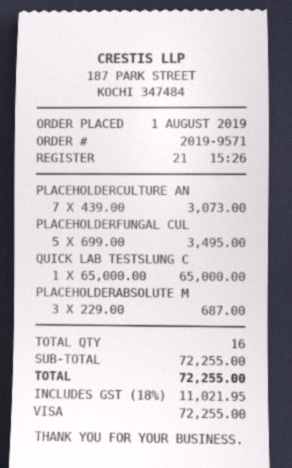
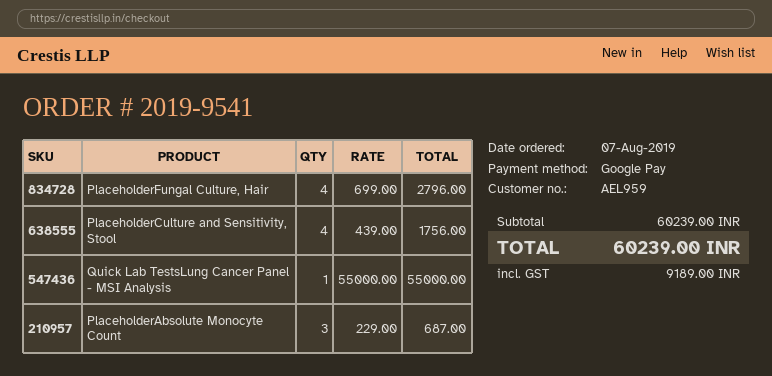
order number: 2019-9571 -> 2019-9541
order date: 2019-08-01 -> 2019-08-07
payment method: Visa -> Google Pay
PLACEHOLDERCULTURE AN: 7 x 439.00 = 3073.00 -> 4 x 439.00 = 1756.00
PLACEHOLDERFUNGAL CUL: 5 x 699.00 = 3495.00 -> 4 x 699.00 = 2796.00
QUICK LAB TESTSLUNG C: 1 x 65000.00 = 65000.00 -> 1 x 55000.00 = 55000.00
subtotal: 72255.00 -> 60239.00
tax: 11021.95 -> 9189.00
total: 72255.00 -> 60239.00

